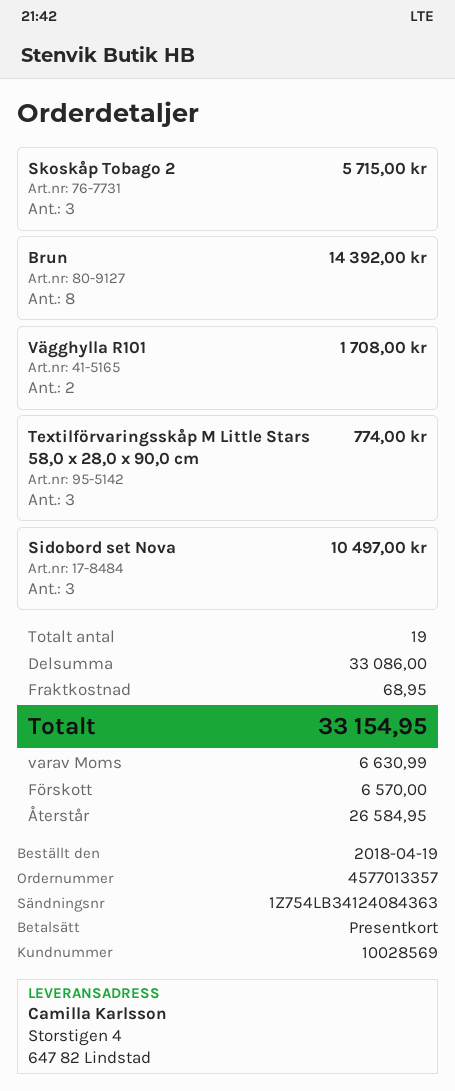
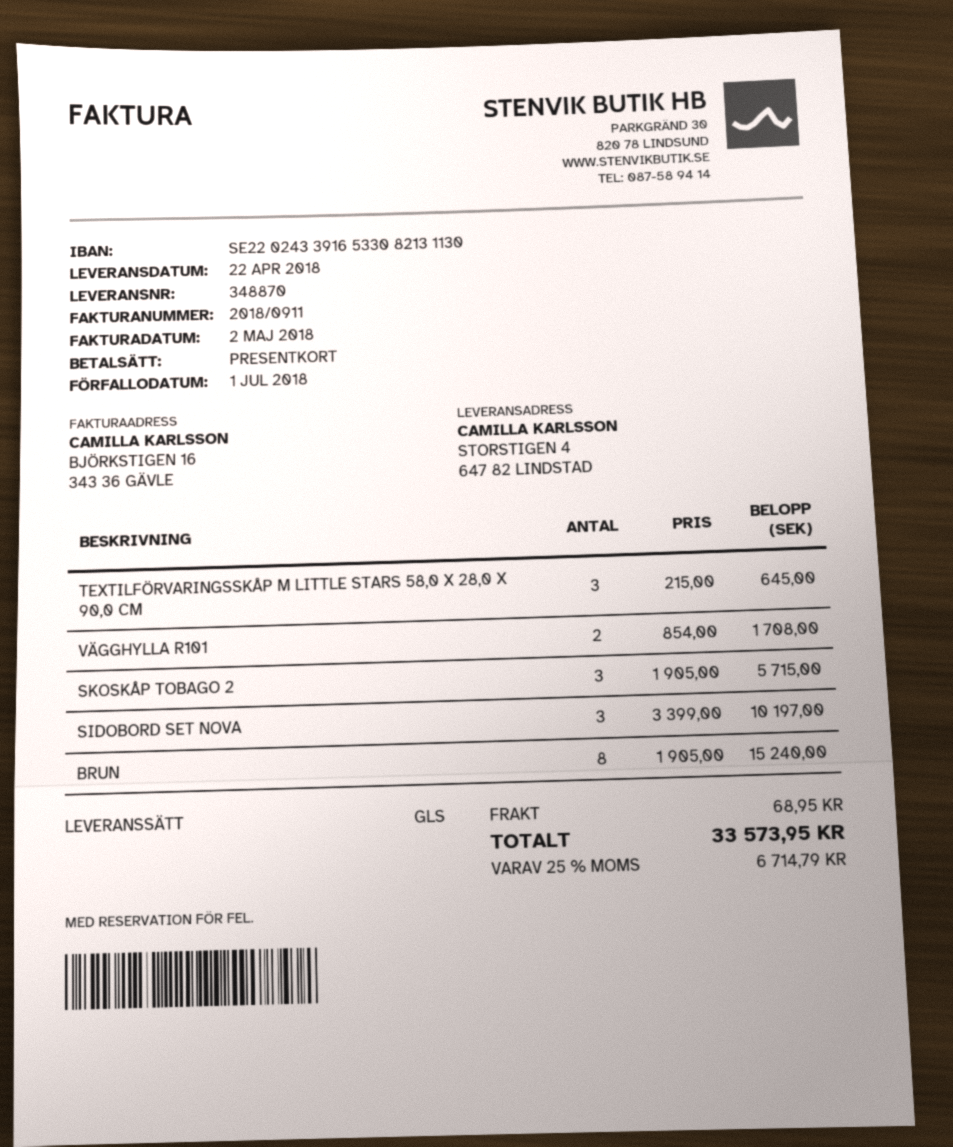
Brun: 8 for 14392.00 -> 8 for 15240.00
Textilförvaringsskåp M Little Stars 58,0 x 28,0 x 90,0 cm: 3 for 774.00 -> 3 for 645.00
Sidobord set Nova: 3 for 10497.00 -> 3 for 10197.00
tax: 6630.99 -> 6714.79
total: 33154.95 -> 33573.95

